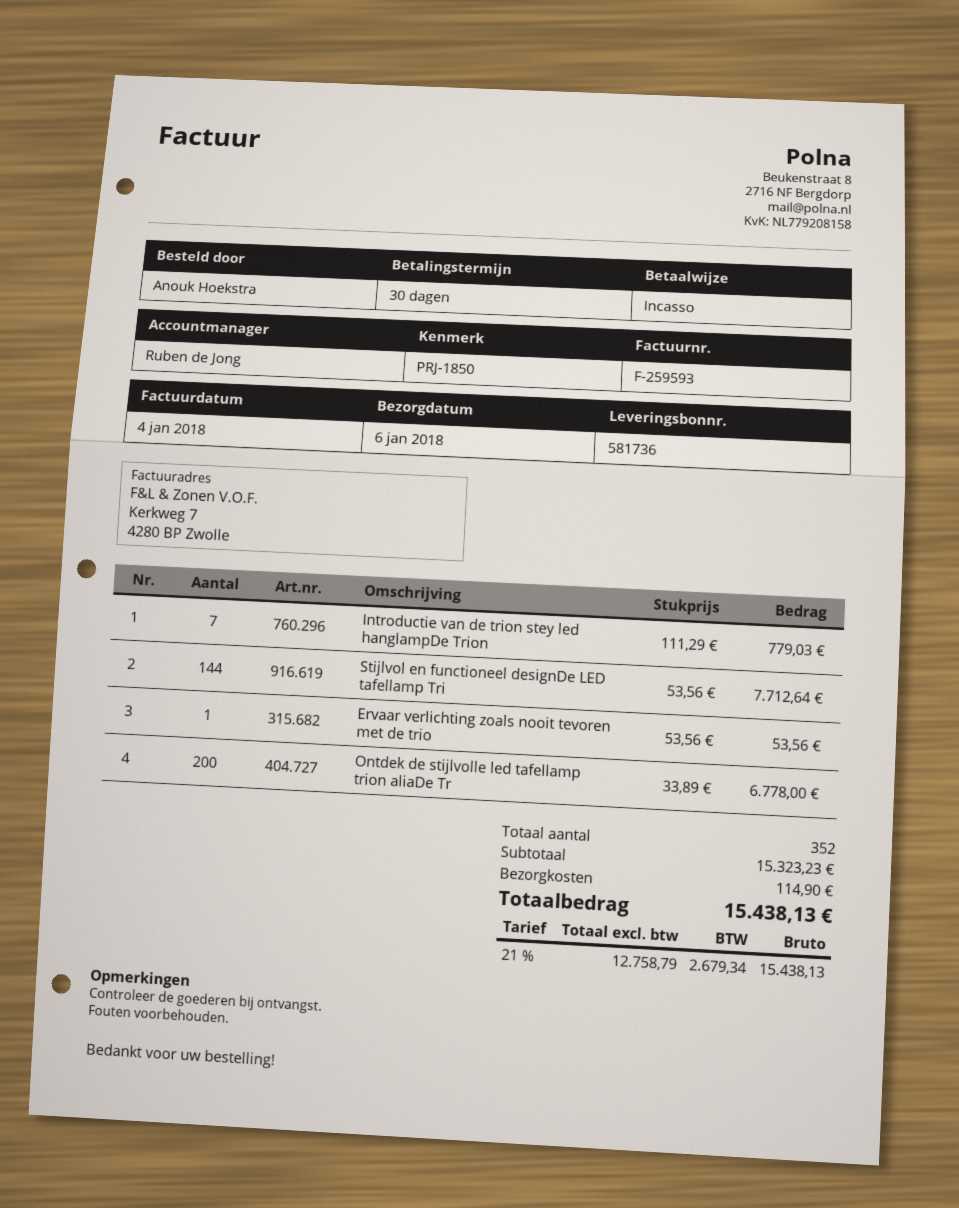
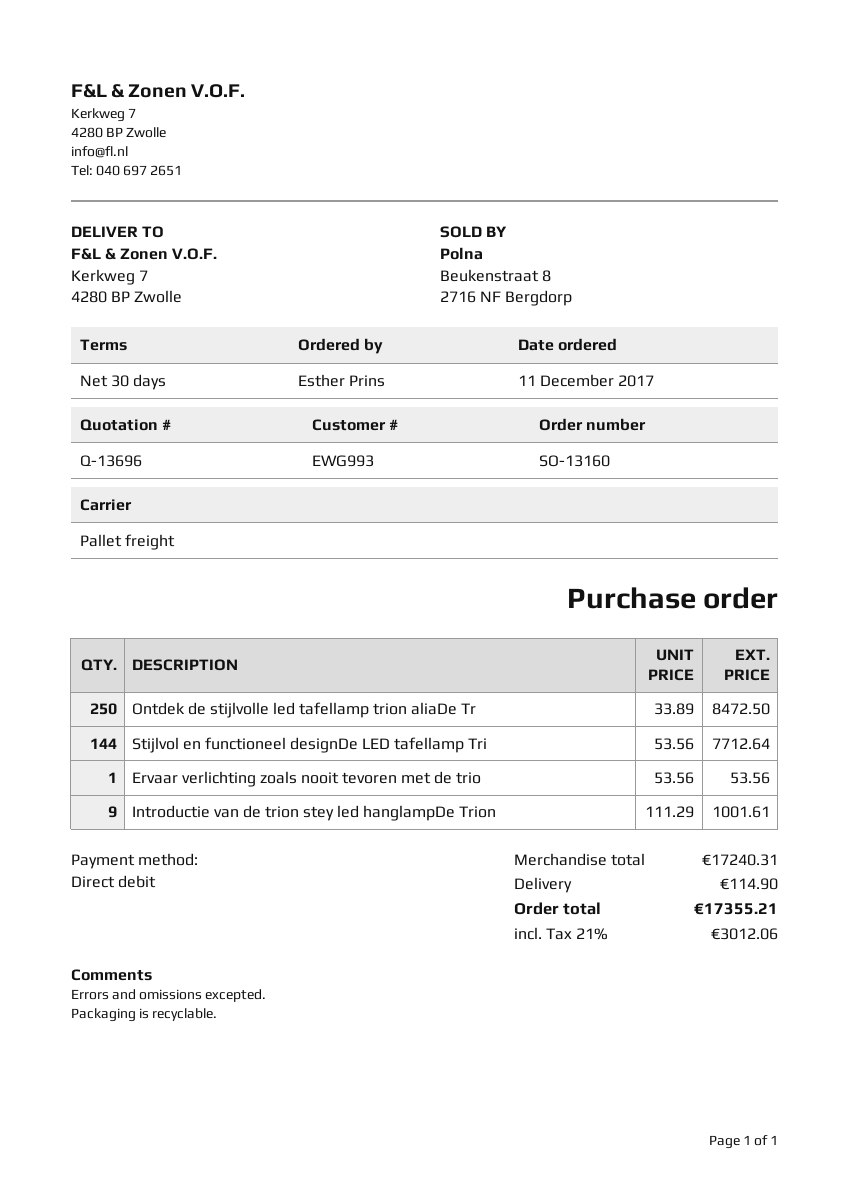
ordered by: Anouk Hoekstra -> Esther Prins
Introductie van de trion stey led hanglampDe Trion: 7 x 111.29 = 779.03 -> 9 x 111.29 = 1001.61
Ontdek de stijlvolle led tafellamp trion aliaDe Tr: 200 x 33.89 = 6778.00 -> 250 x 33.89 = 8472.50
subtotal: 15323.23 -> 17240.31
tax: 21% = 2679.34 -> 21% = 3012.06
total: 15438.13 -> 17355.21

